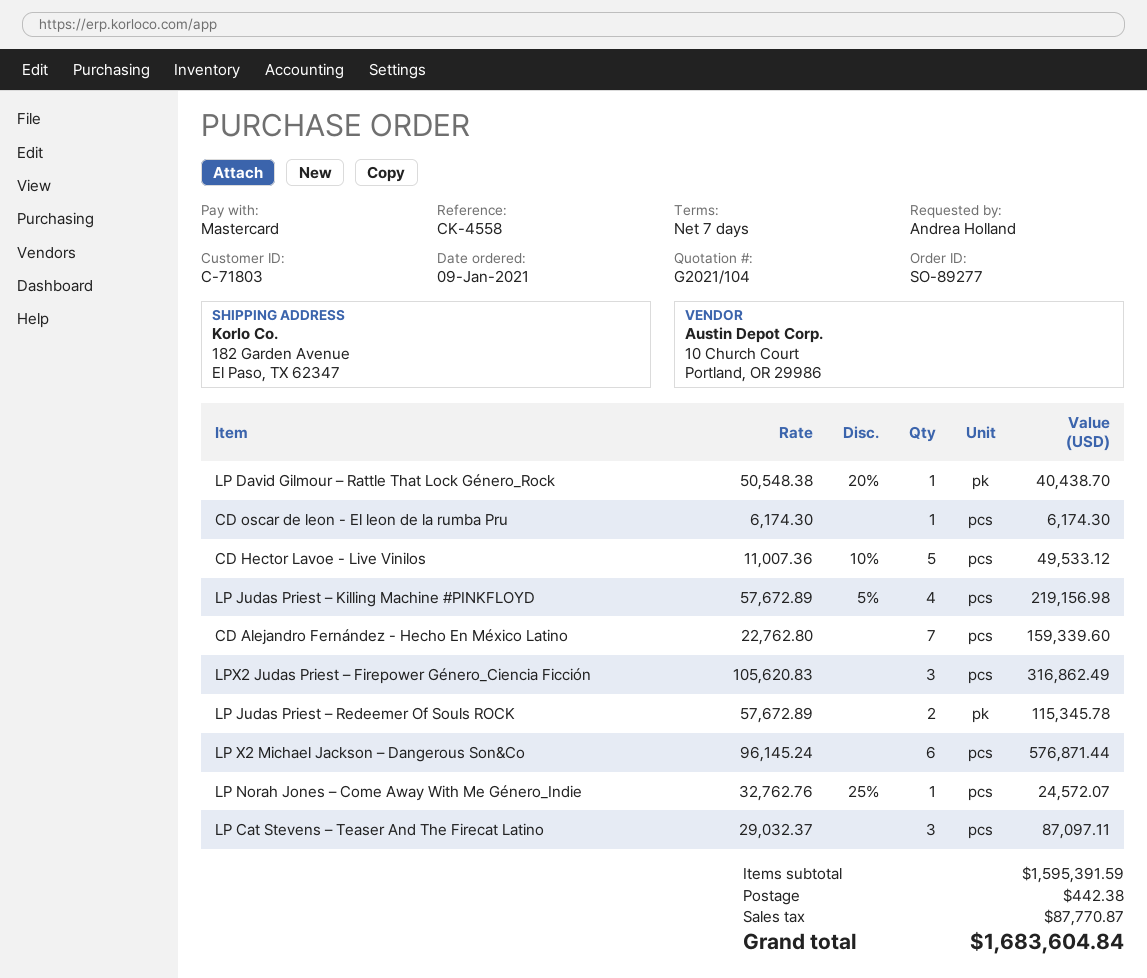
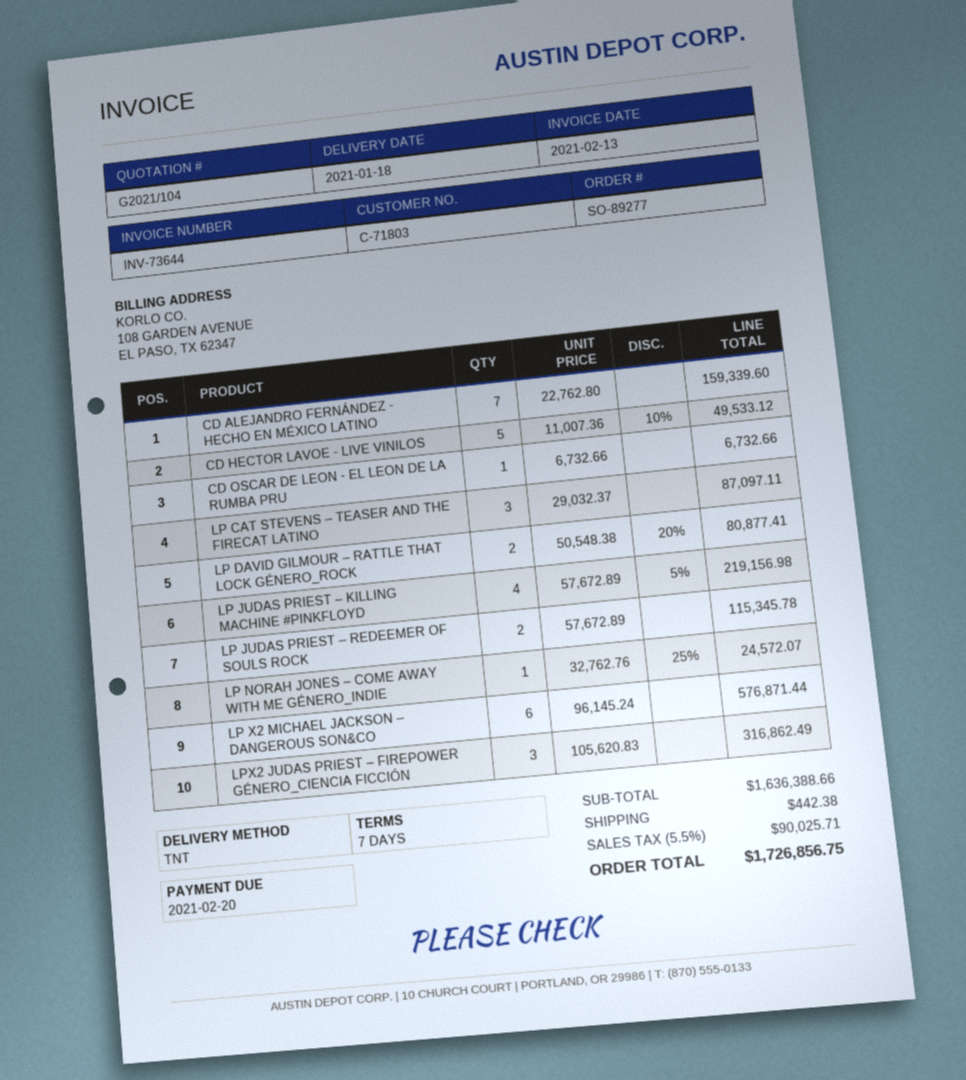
LP David Gilmour – Rattle That Lock Género_Rock: 1 x 50548.38 - 20% = 40438.70 -> 2 x 50548.38 - 20% = 80877.41
CD oscar de leon - El leon de la rumba Pru: 1 x 6174.30 = 6174.30 -> 1 x 6732.66 = 6732.66
subtotal: 1595391.59 -> 1636388.66
tax: 87770.87 -> 90025.71
total: 1683604.84 -> 1726856.75

